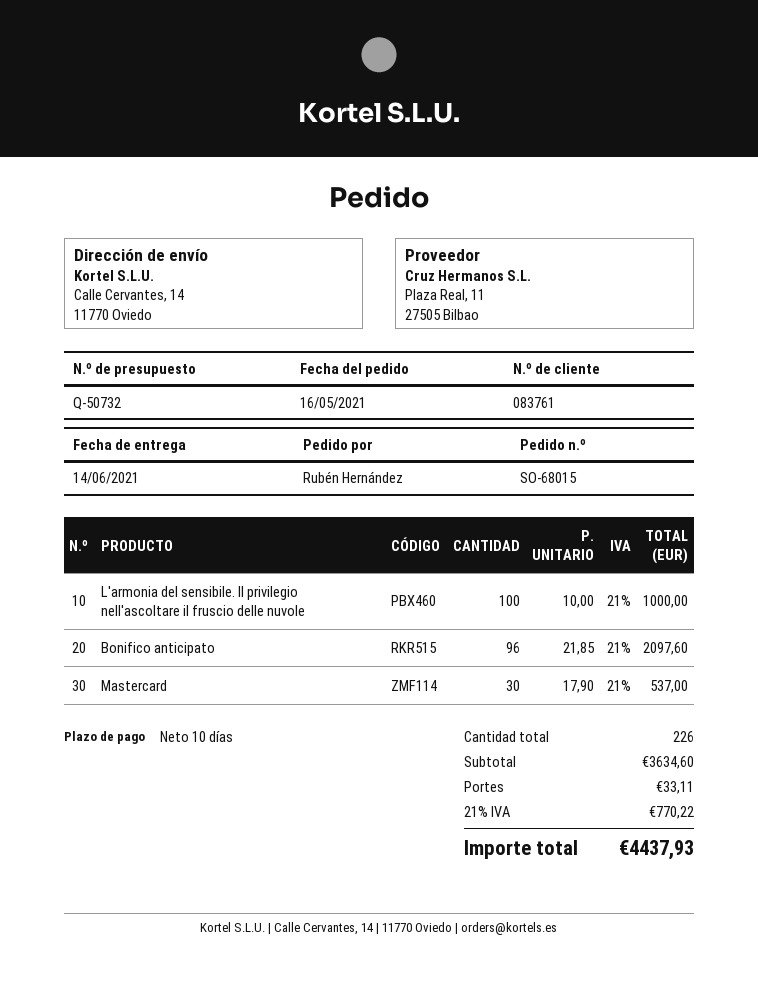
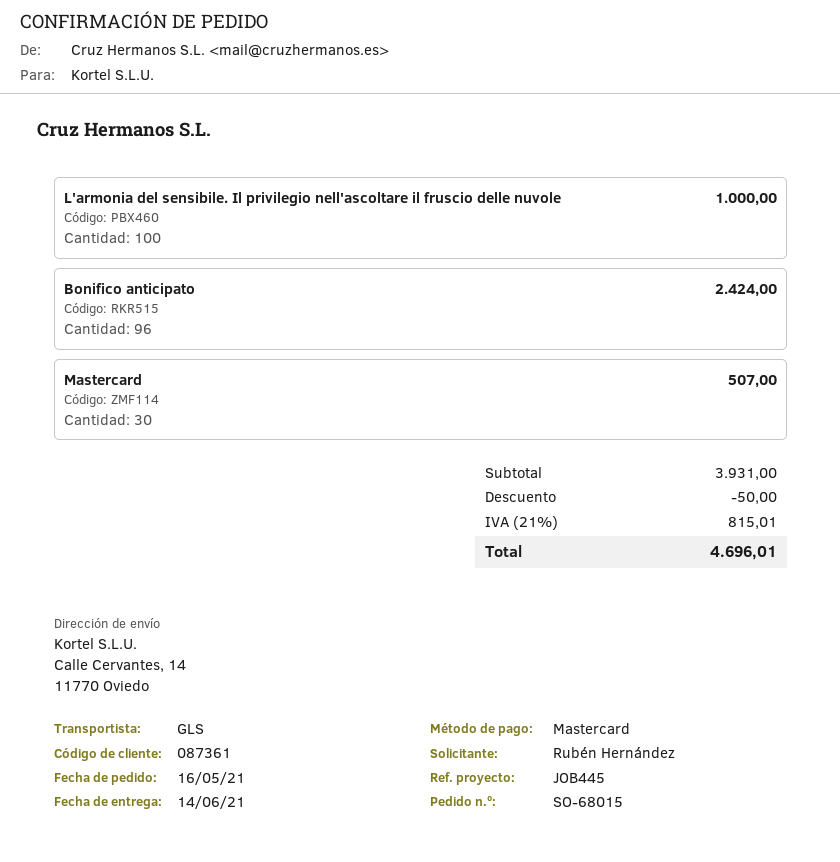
customer number: 083761 -> 087361
Bonifico anticipato: 96 for 2097.60 -> 96 for 2424.00
Mastercard: 30 for 537.00 -> 30 for 507.00
subtotal: 3634.60 -> 3931.00
discount: none -> 50.00
shipping: 33.11 -> none
tax: 21% = 770.22 -> 21% = 815.01
total: 4437.93 -> 4696.01

